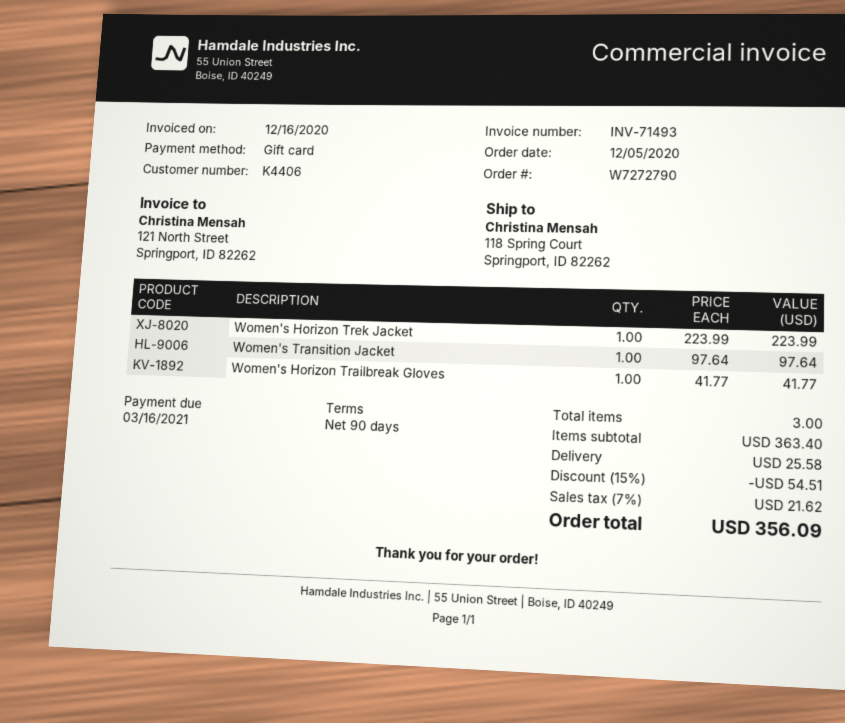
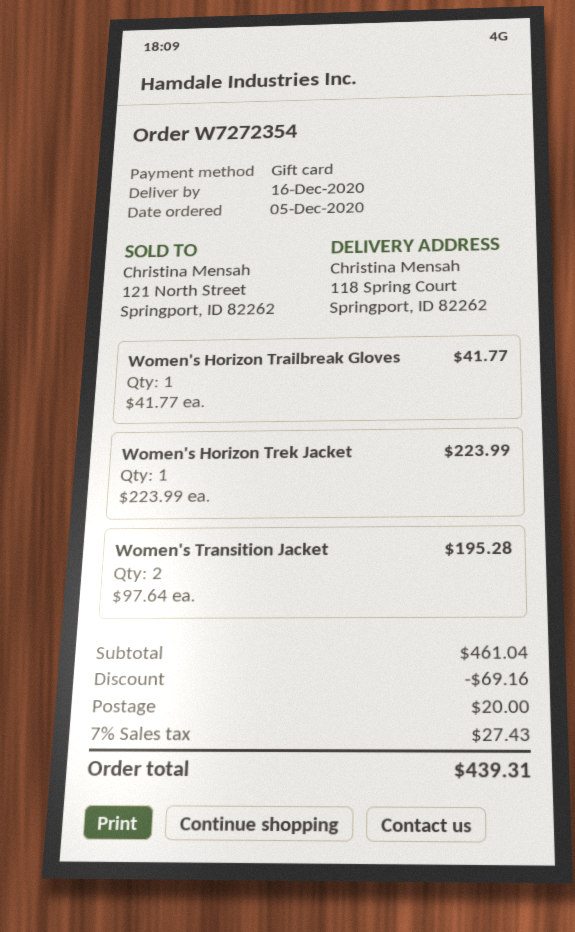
order number: W7272790 -> W7272354
Women's Transition Jacket: 1 x 97.64 = 97.64 -> 2 x 97.64 = 195.28
subtotal: 363.40 -> 461.04
discount: 54.51 -> 69.16
shipping: 25.58 -> 20.00
tax: 7% = 21.62 -> 7% = 27.43
total: 356.09 -> 439.31

